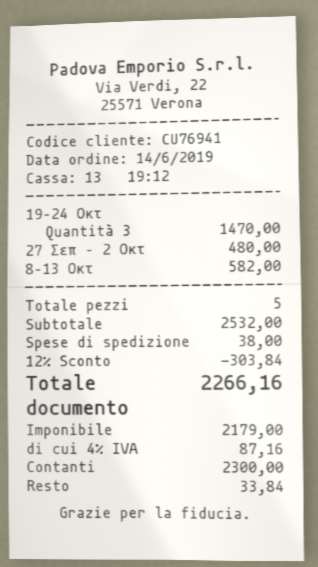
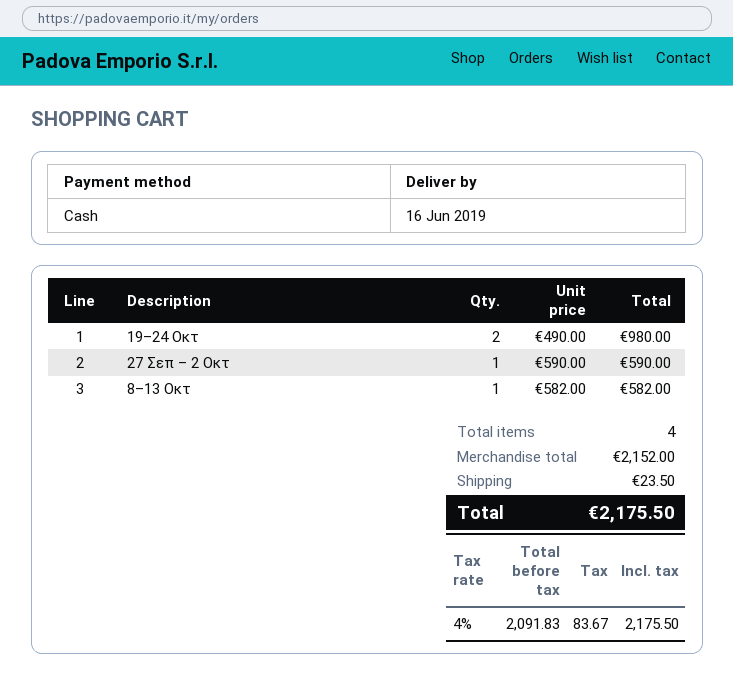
19–24 Οκτ: 3 for 1470.00 -> 2 for 980.00
27 Σεπ – 2 Οκτ: 1 for 480.00 -> 1 for 590.00
total quantity: 5 -> 4
subtotal: 2532.00 -> 2152.00
discount: 12% = 303.84 -> none
shipping: 38.00 -> 23.50
net: 2179.00 -> 2091.83
tax: 4% = 87.16 -> 4% = 83.67
total: 2266.16 -> 2175.50

